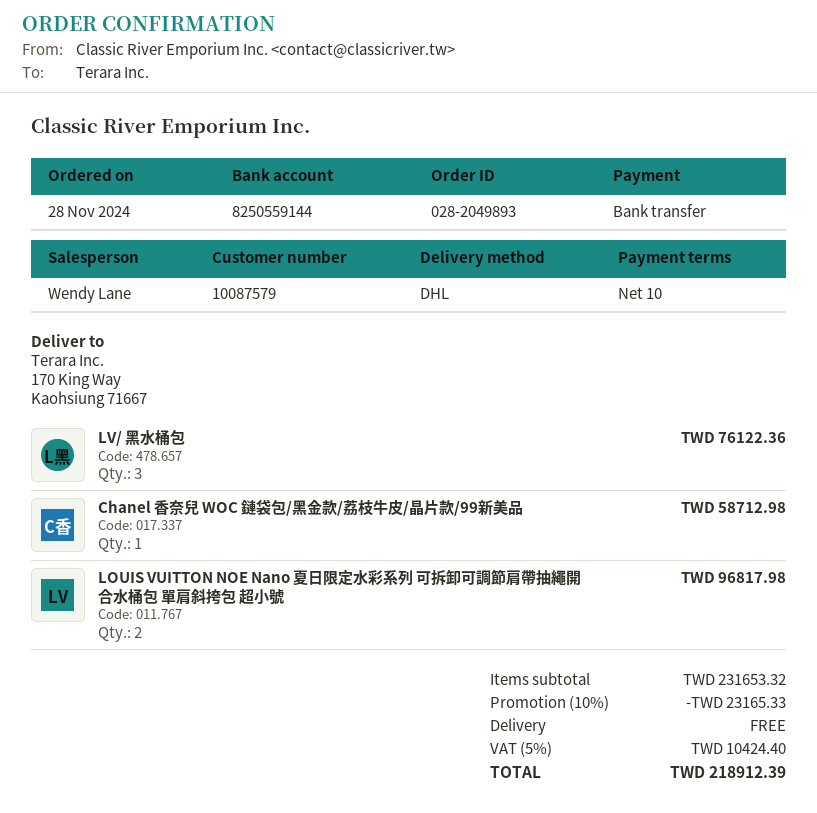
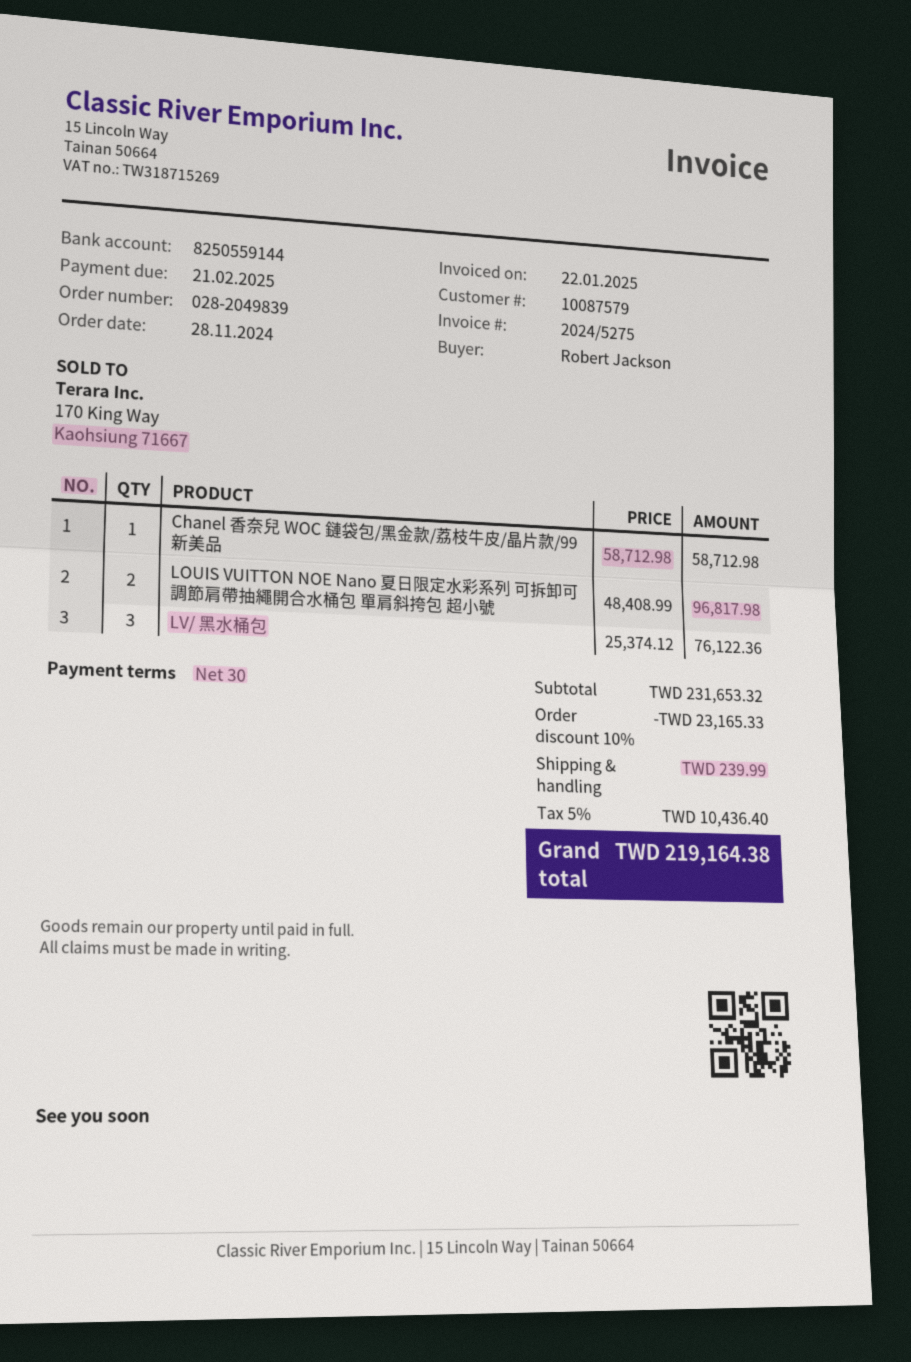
order number: 028-2049893 -> 028-2049839
payment terms: 10 days -> 30 days
shipping: 0.00 -> 239.99
tax: 5% = 10424.40 -> 5% = 10436.40
total: 218912.39 -> 219164.38

